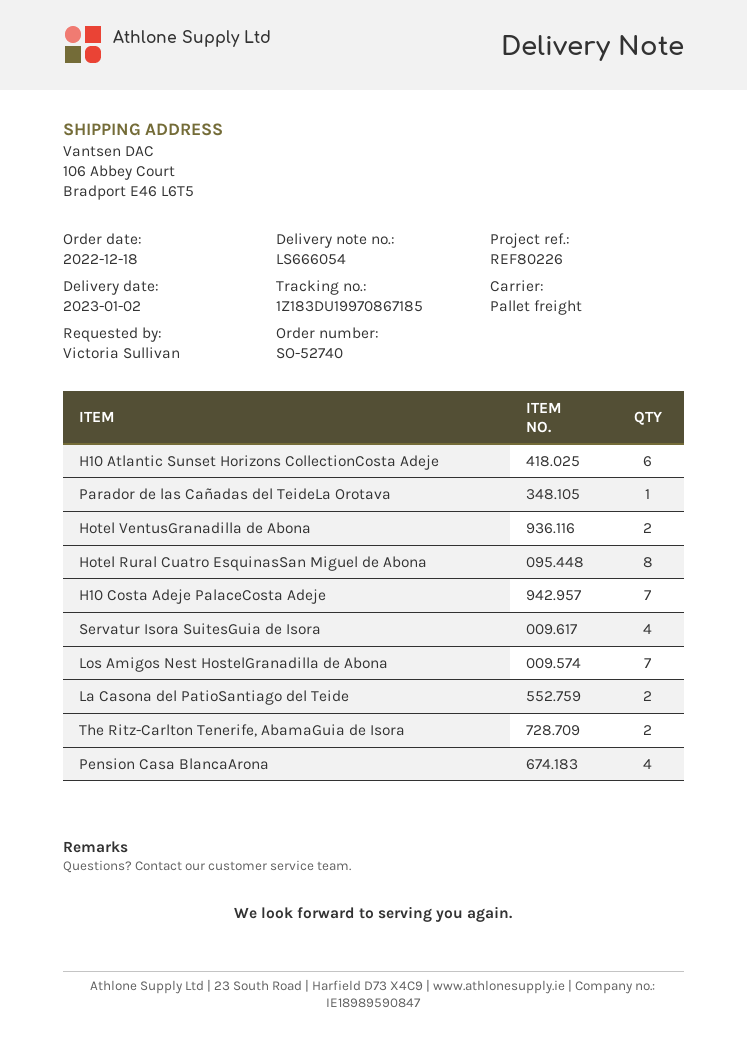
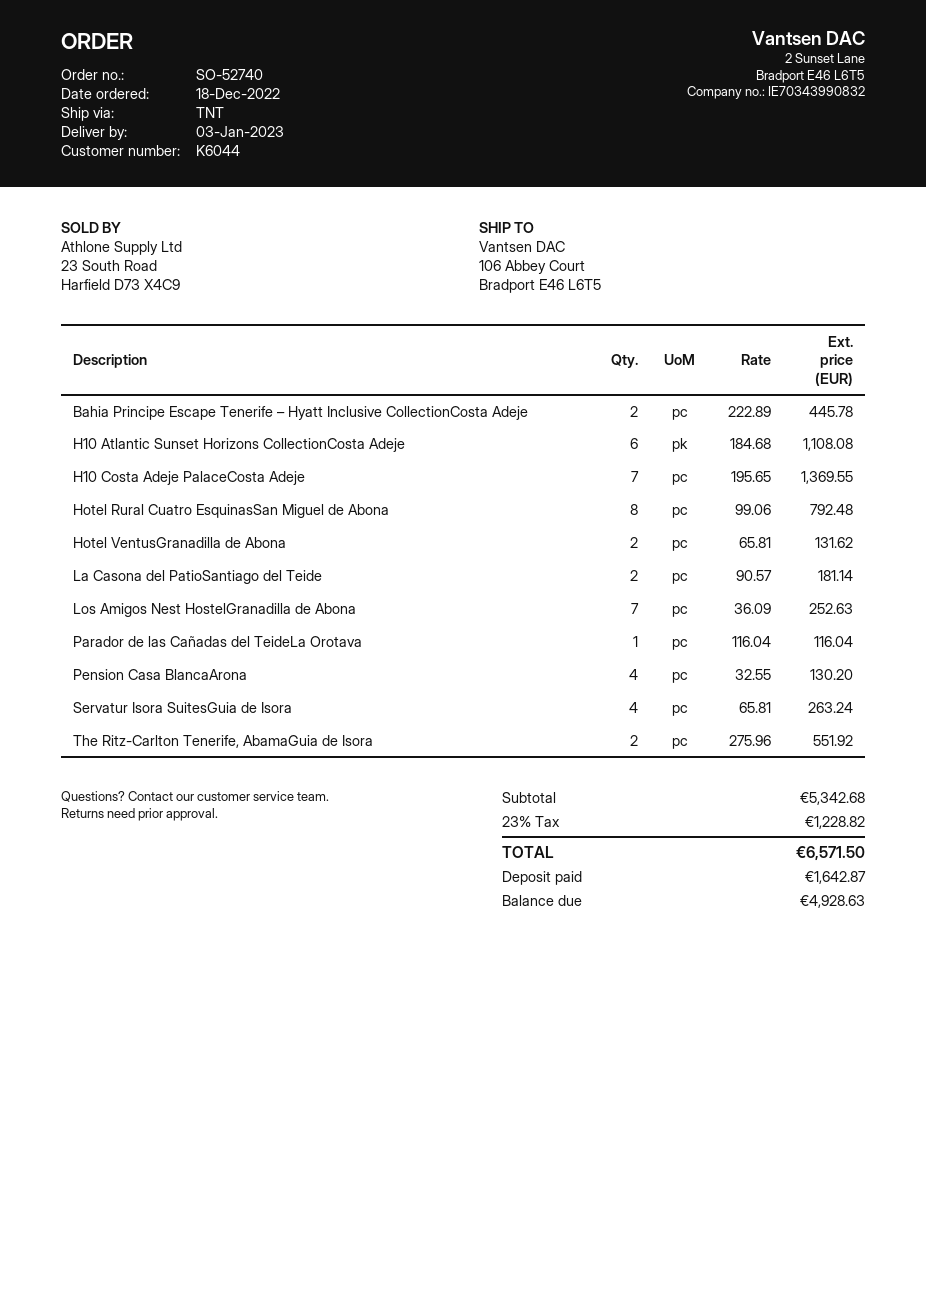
delivery date: 2023-01-02 -> 2023-01-03
shipping method: pallet freight -> TNT
Bahia Principe Escape Tenerife – Hyatt Inclusive CollectionCosta Adeje: none -> 2

